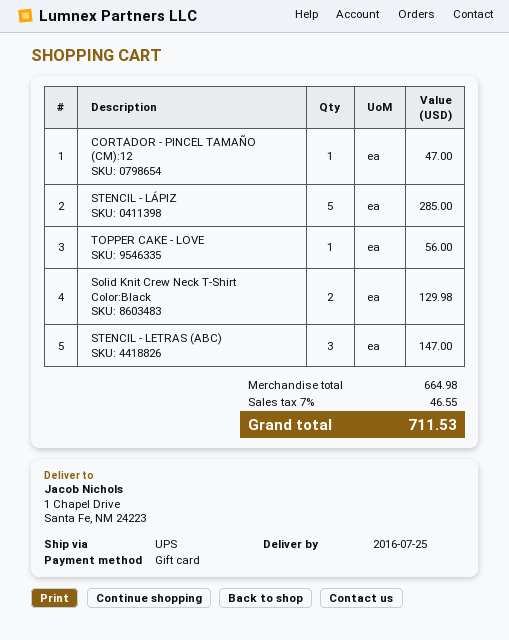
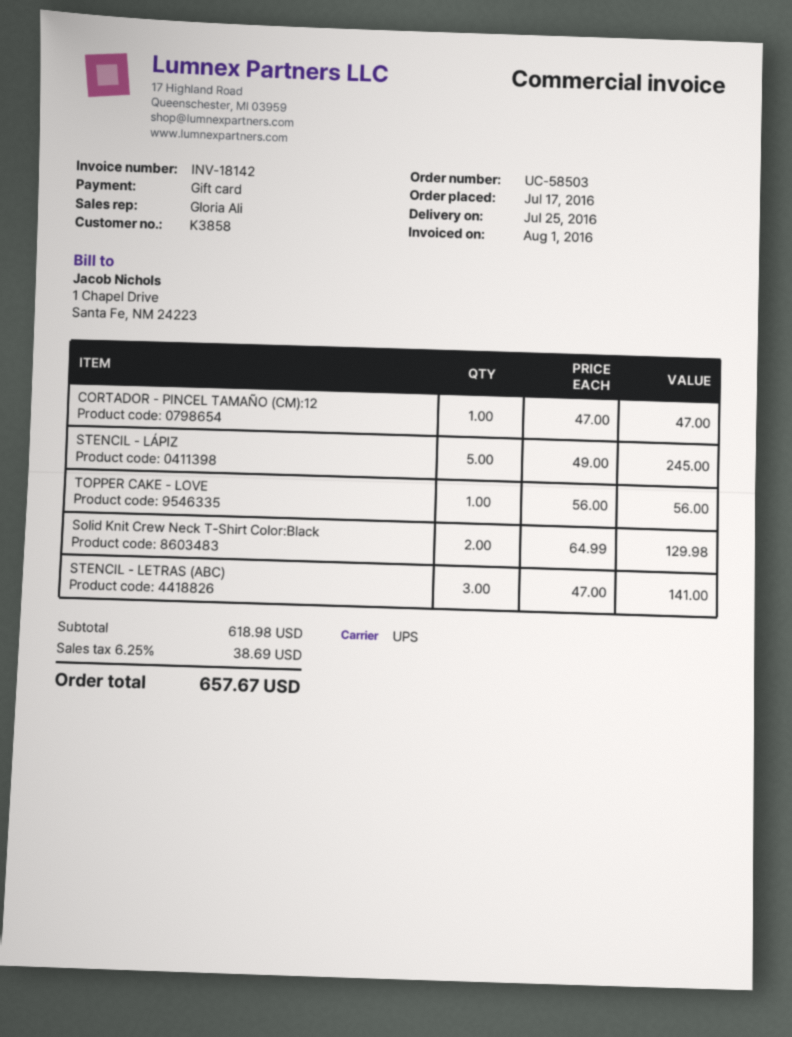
STENCIL - LÁPIZ: 5 for 285.00 -> 5 for 245.00
STENCIL - LETRAS (ABC): 3 for 147.00 -> 3 for 141.00
subtotal: 664.98 -> 618.98
tax: 7% = 46.55 -> 6.25% = 38.69
total: 711.53 -> 657.67

